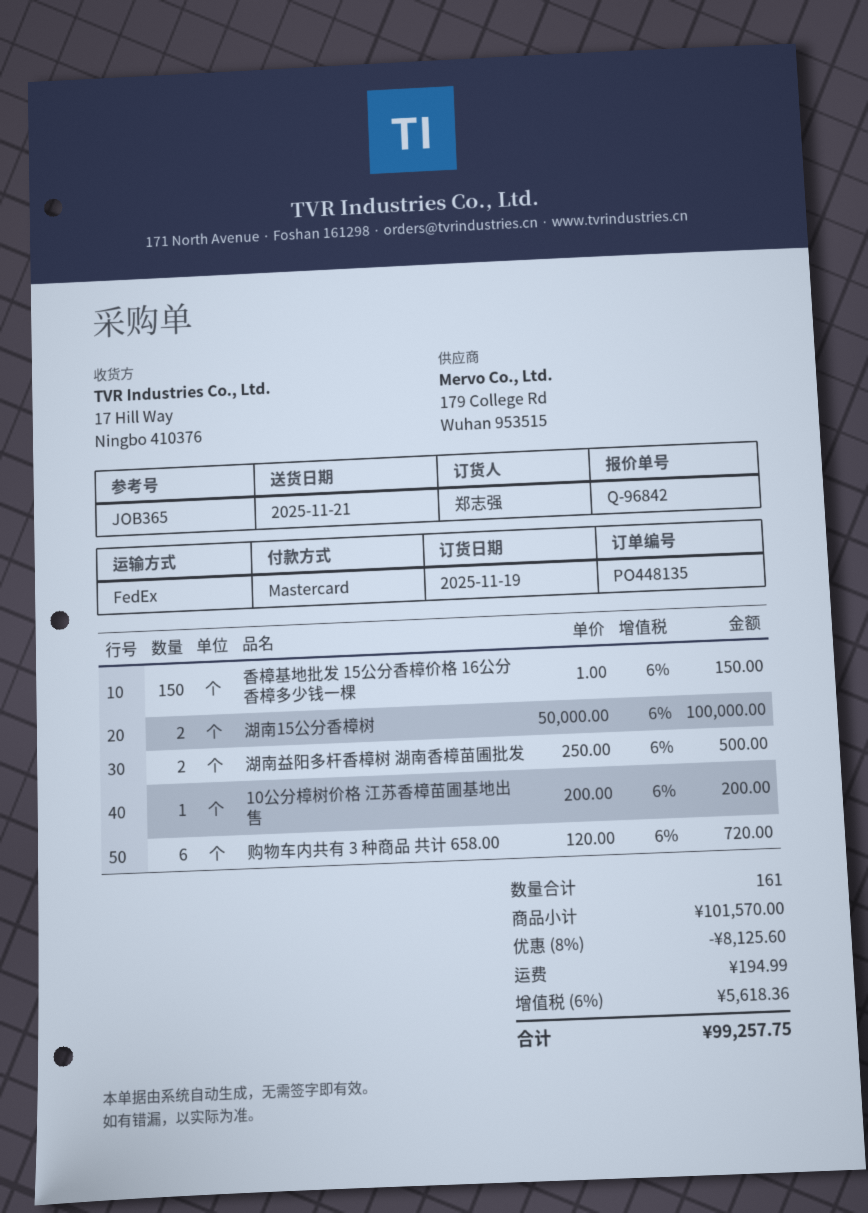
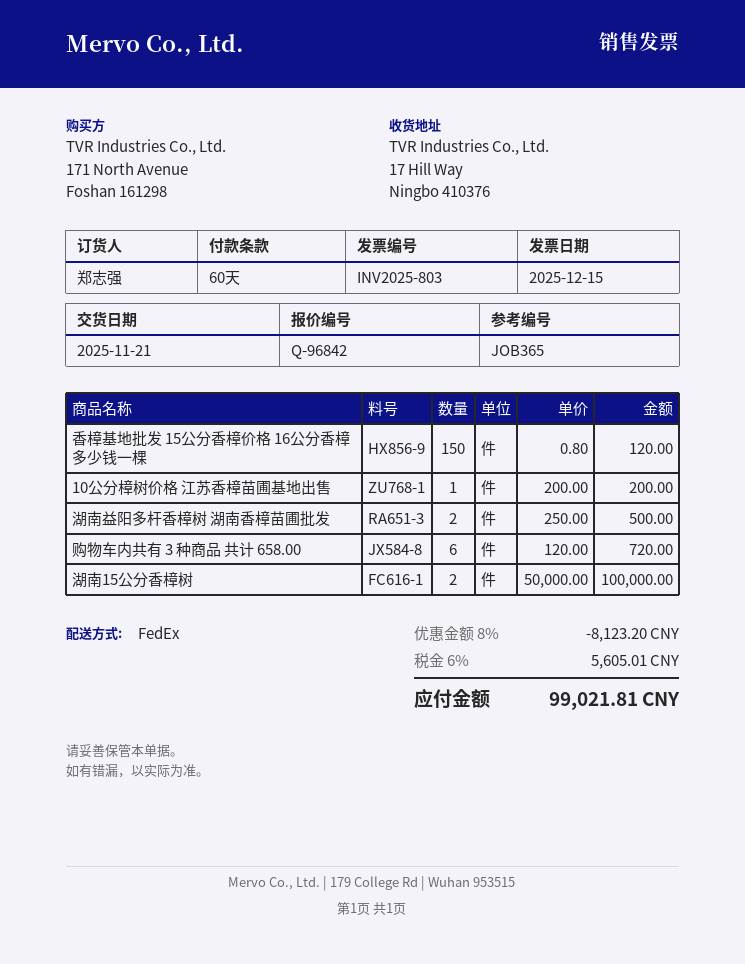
香樟基地批发 15公分香樟价格 16公分香樟多少钱一棵: 150 x 1.00 = 150.00 -> 150 x 0.80 = 120.00
discount: 8% = 8125.60 -> 8% = 8123.20
shipping: 194.99 -> none
tax: 6% = 5618.36 -> 6% = 5605.01
total: 99257.75 -> 99021.81

